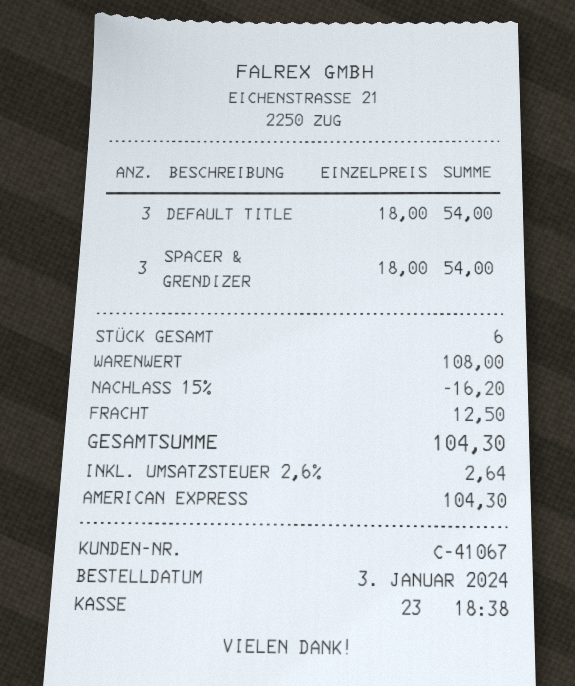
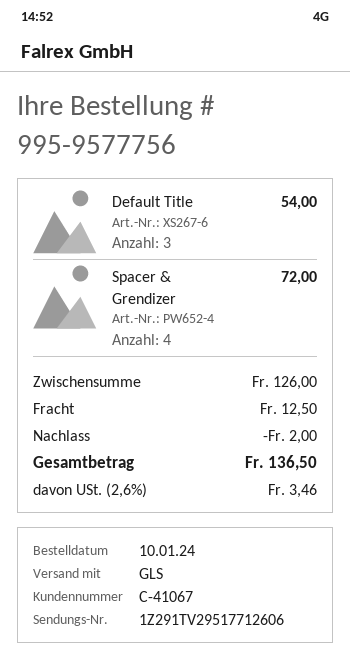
order date: 2024-01-03 -> 2024-01-10
SPACER & GRENDIZER: 3 for 54.00 -> 4 for 72.00
subtotal: 108.00 -> 126.00
discount: 16.20 -> 2.00
tax: 2.6% = 2.64 -> 2.6% = 3.46
total: 104.30 -> 136.50

